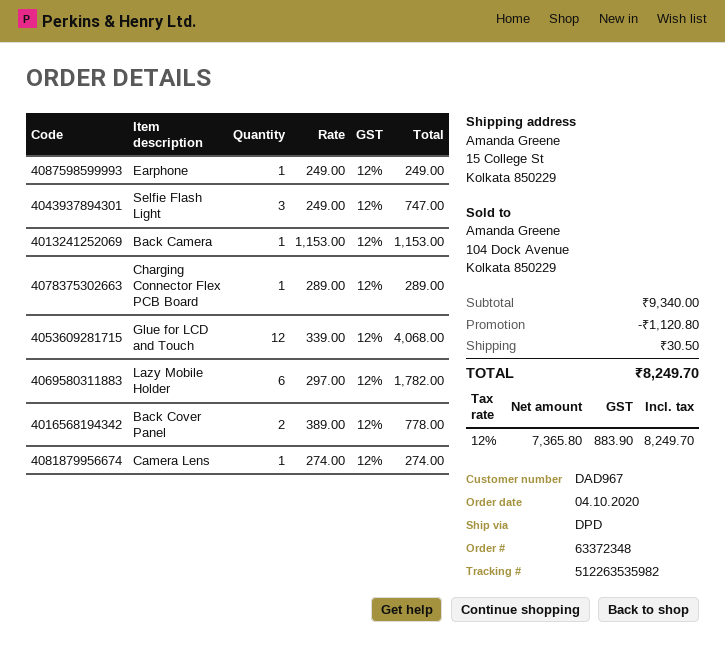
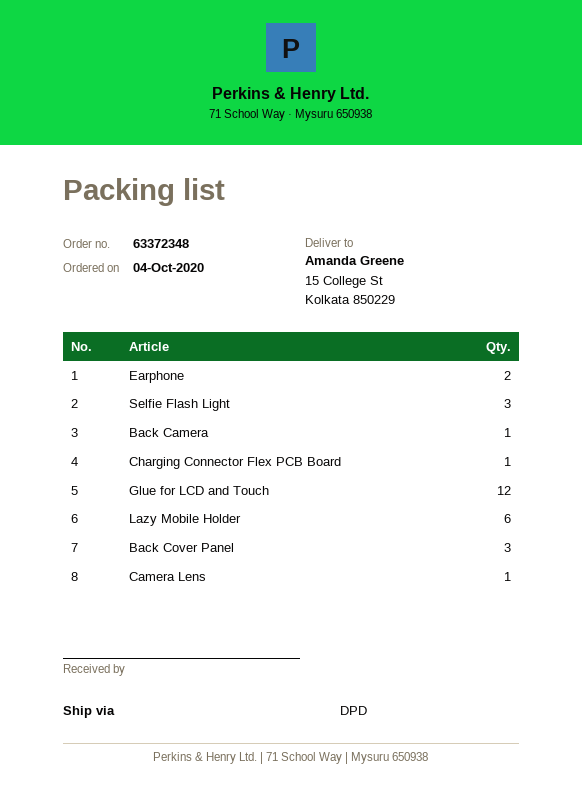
Earphone: 1 -> 2
Back Cover Panel: 2 -> 3

